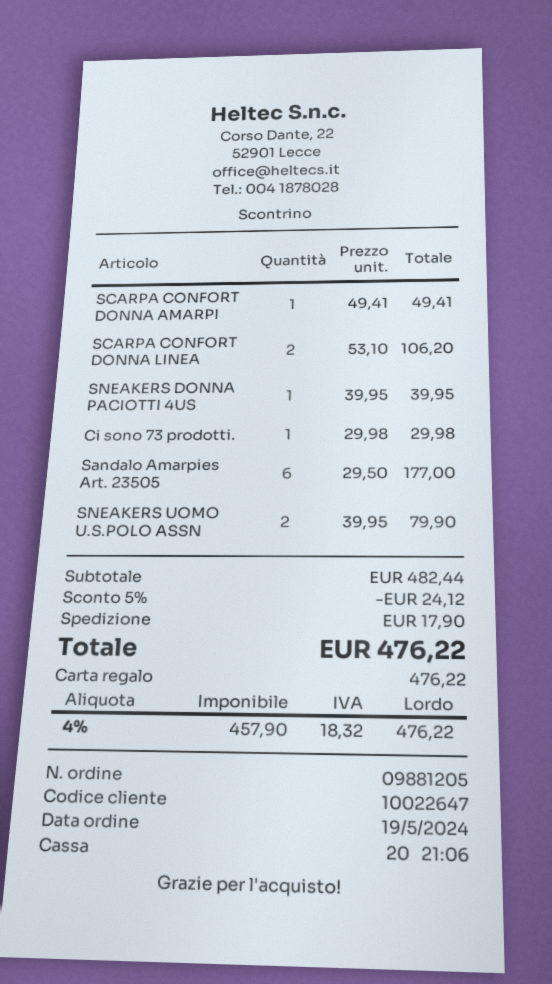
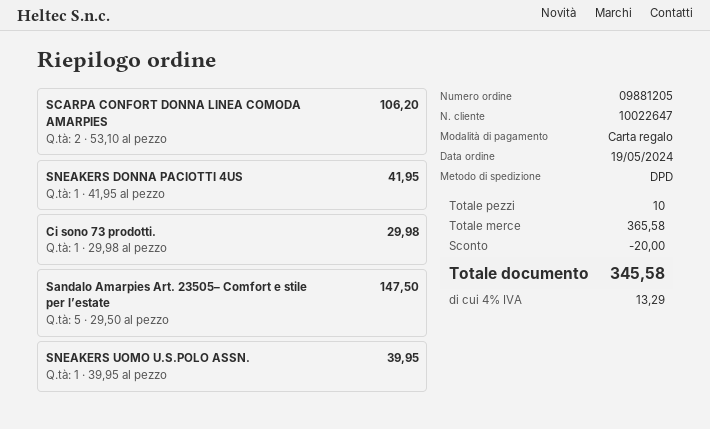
SCARPA CONFORT DONNA AMARPI: 1 x 49.41 = 49.41 -> none
SNEAKERS DONNA PACIOTTI 4US: 1 x 39.95 = 39.95 -> 1 x 41.95 = 41.95
Sandalo Amarpies Art. 23505: 6 x 29.50 = 177.00 -> 5 x 29.50 = 147.50
SNEAKERS UOMO U.S.POLO ASSN: 2 x 39.95 = 79.90 -> 1 x 39.95 = 39.95
subtotal: 482.44 -> 365.58
discount: 24.12 -> 20.00
shipping: 17.90 -> none
tax: 4% = 18.32 -> 4% = 13.29
total: 476.22 -> 345.58

